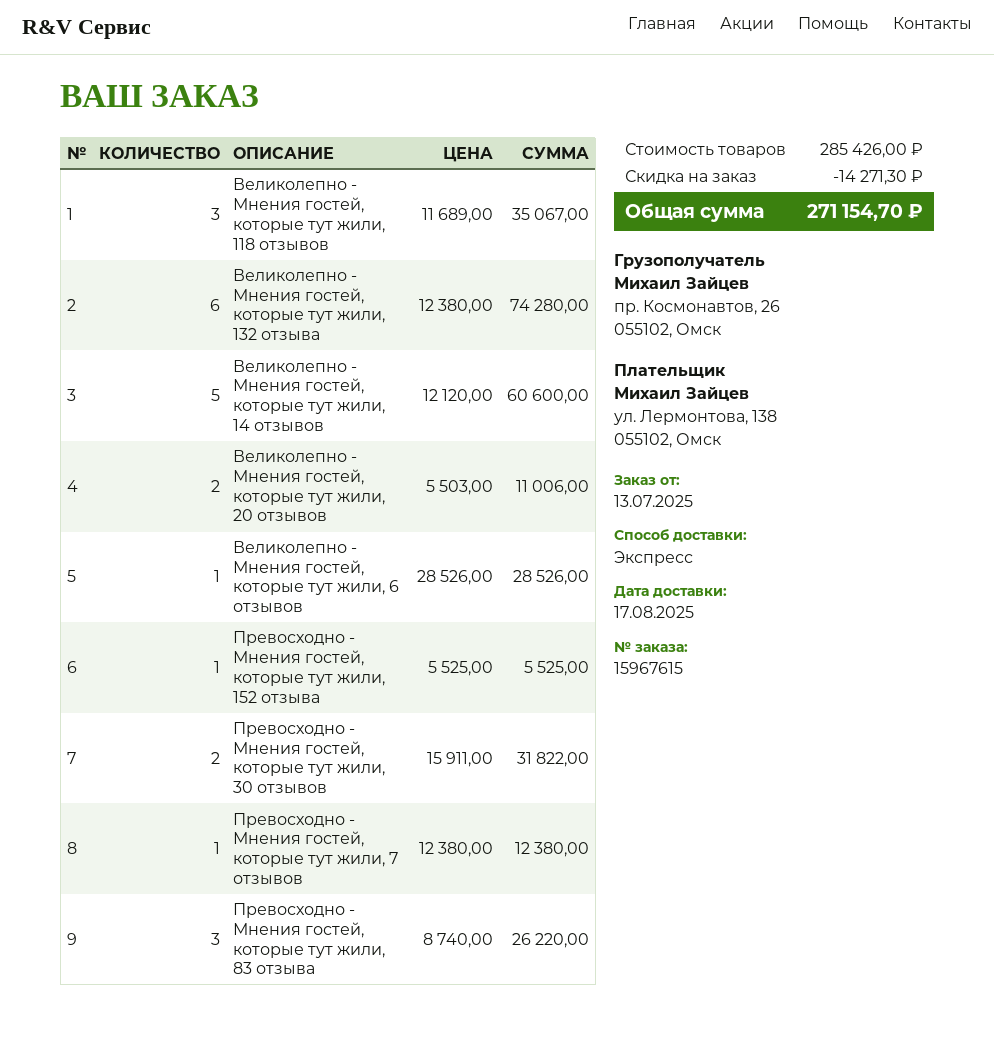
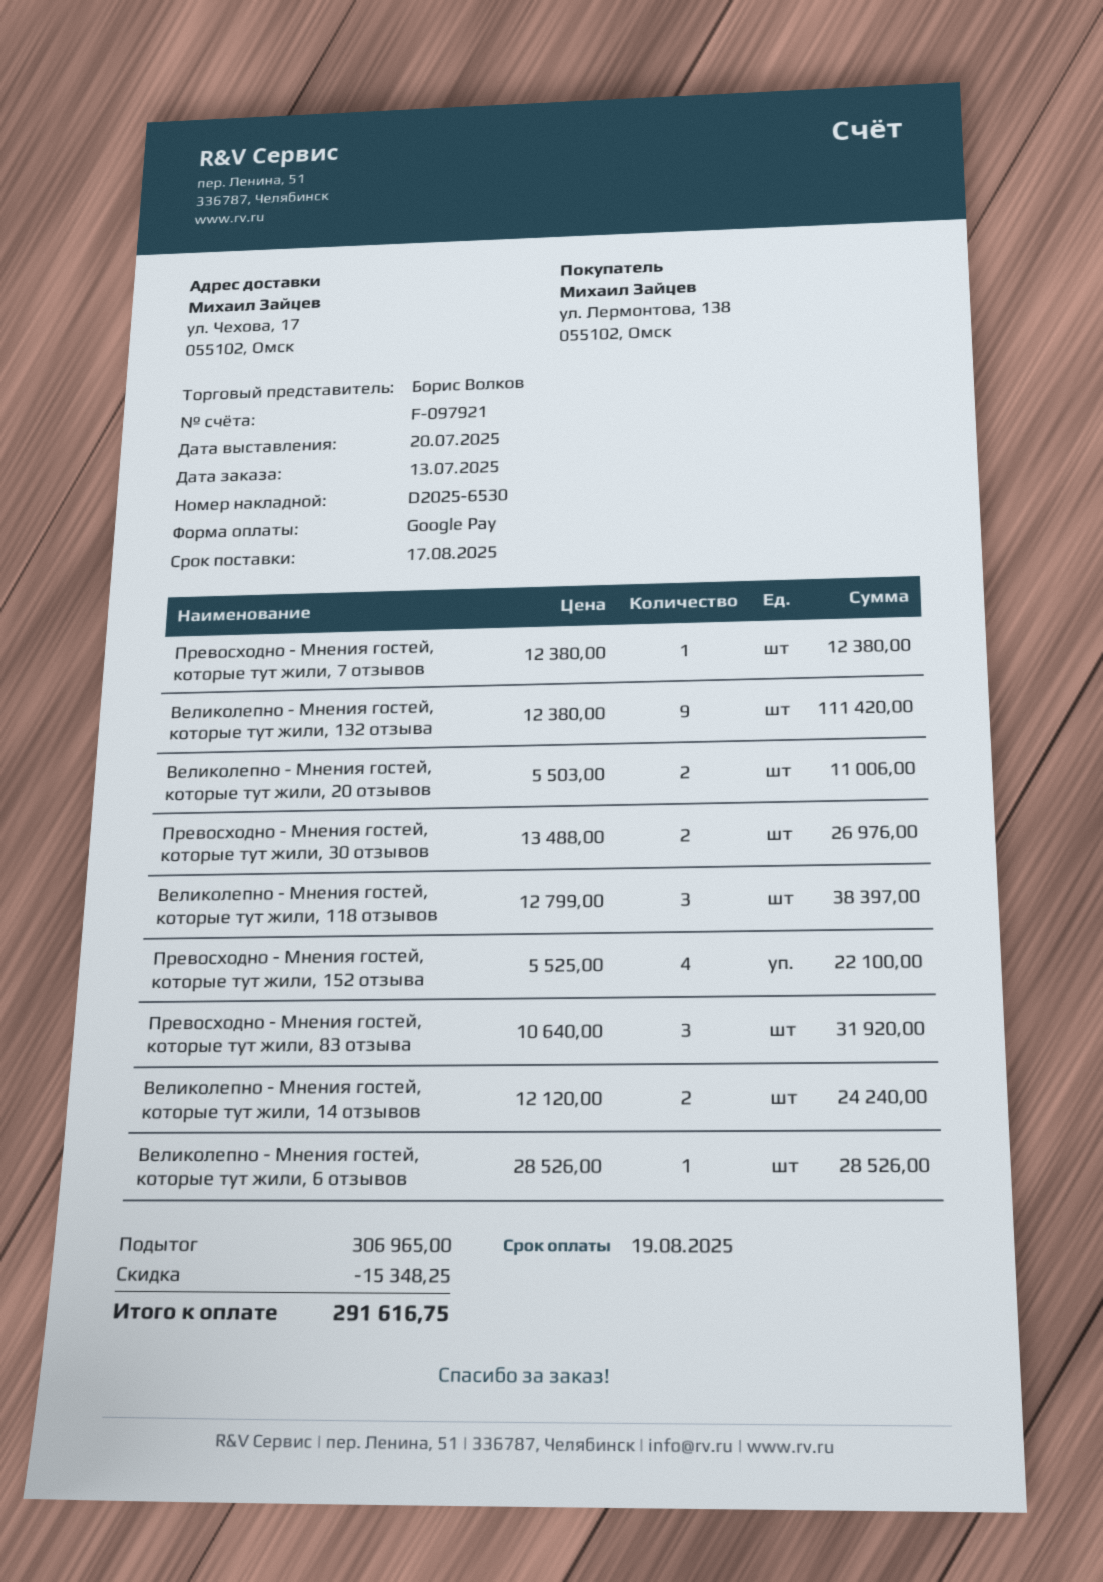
ship to: пр. Космонавтов, 26, 055102, Омск -> ул. Чехова, 17, 055102, Омск
Великолепно - Мнения гостей, которые тут жили, 118 отзывов: 3 x 11689.00 = 35067.00 -> 3 x 12799.00 = 38397.00
Великолепно - Мнения гостей, которые тут жили, 132 отзыва: 6 x 12380.00 = 74280.00 -> 9 x 12380.00 = 111420.00
Великолепно - Мнения гостей, которые тут жили, 14 отзывов: 5 x 12120.00 = 60600.00 -> 2 x 12120.00 = 24240.00
Превосходно - Мнения гостей, которые тут жили, 152 отзыва: 1 x 5525.00 = 5525.00 -> 4 x 5525.00 = 22100.00
Превосходно - Мнения гостей, которые тут жили, 30 отзывов: 2 x 15911.00 = 31822.00 -> 2 x 13488.00 = 26976.00
Превосходно - Мнения гостей, которые тут жили, 83 отзыва: 3 x 8740.00 = 26220.00 -> 3 x 10640.00 = 31920.00
subtotal: 285426.00 -> 306965.00
discount: 14271.30 -> 15348.25
total: 271154.70 -> 291616.75

